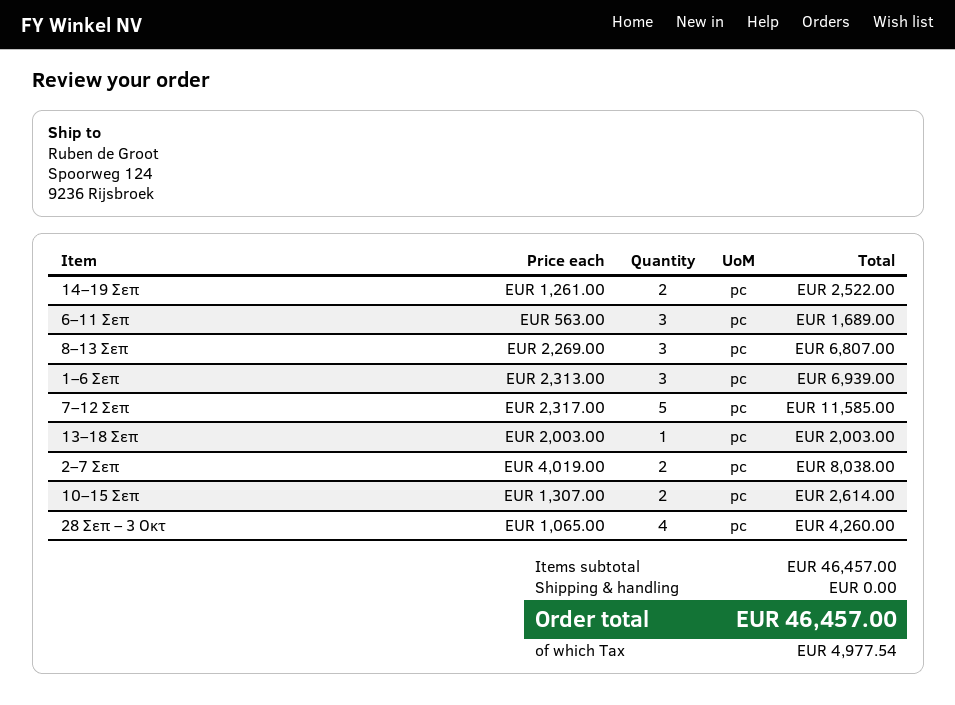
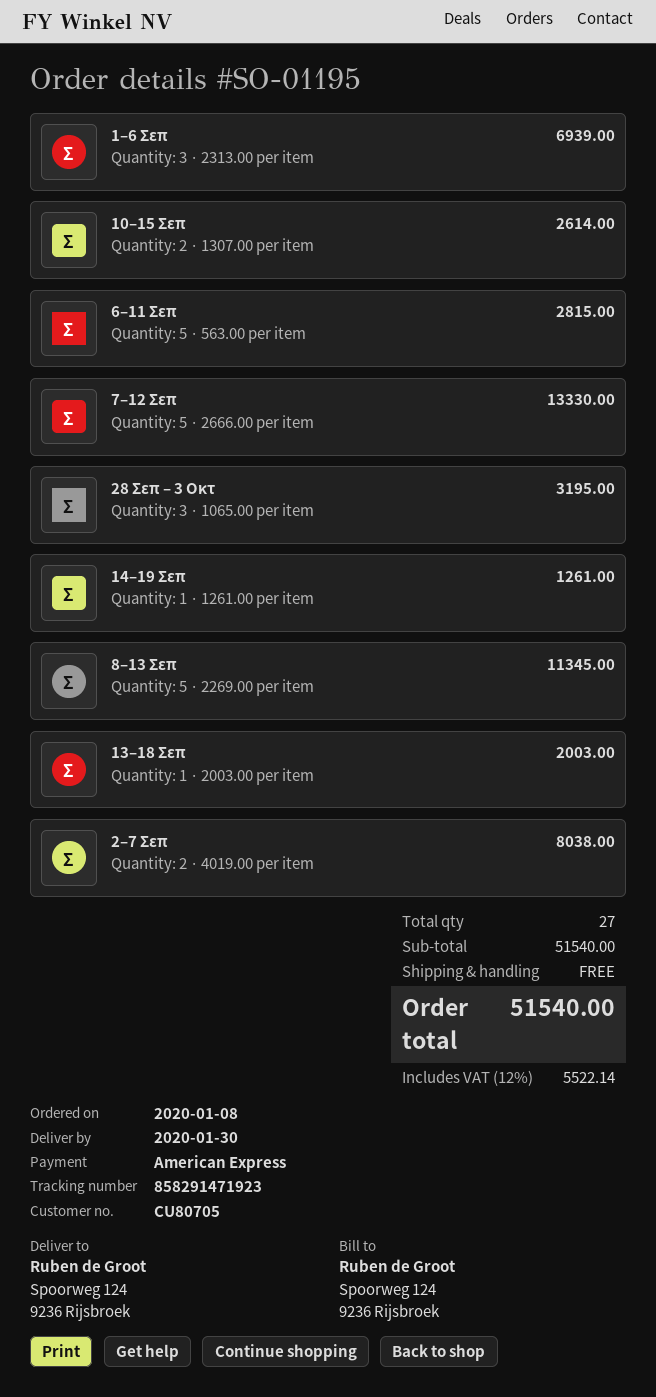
14–19 Σεπ: 2 x 1261.00 = 2522.00 -> 1 x 1261.00 = 1261.00
6–11 Σεπ: 3 x 563.00 = 1689.00 -> 5 x 563.00 = 2815.00
8–13 Σεπ: 3 x 2269.00 = 6807.00 -> 5 x 2269.00 = 11345.00
7–12 Σεπ: 5 x 2317.00 = 11585.00 -> 5 x 2666.00 = 13330.00
28 Σεπ – 3 Οκτ: 4 x 1065.00 = 4260.00 -> 3 x 1065.00 = 3195.00
subtotal: 46457.00 -> 51540.00
tax: 4977.54 -> 5522.14
total: 46457.00 -> 51540.00

